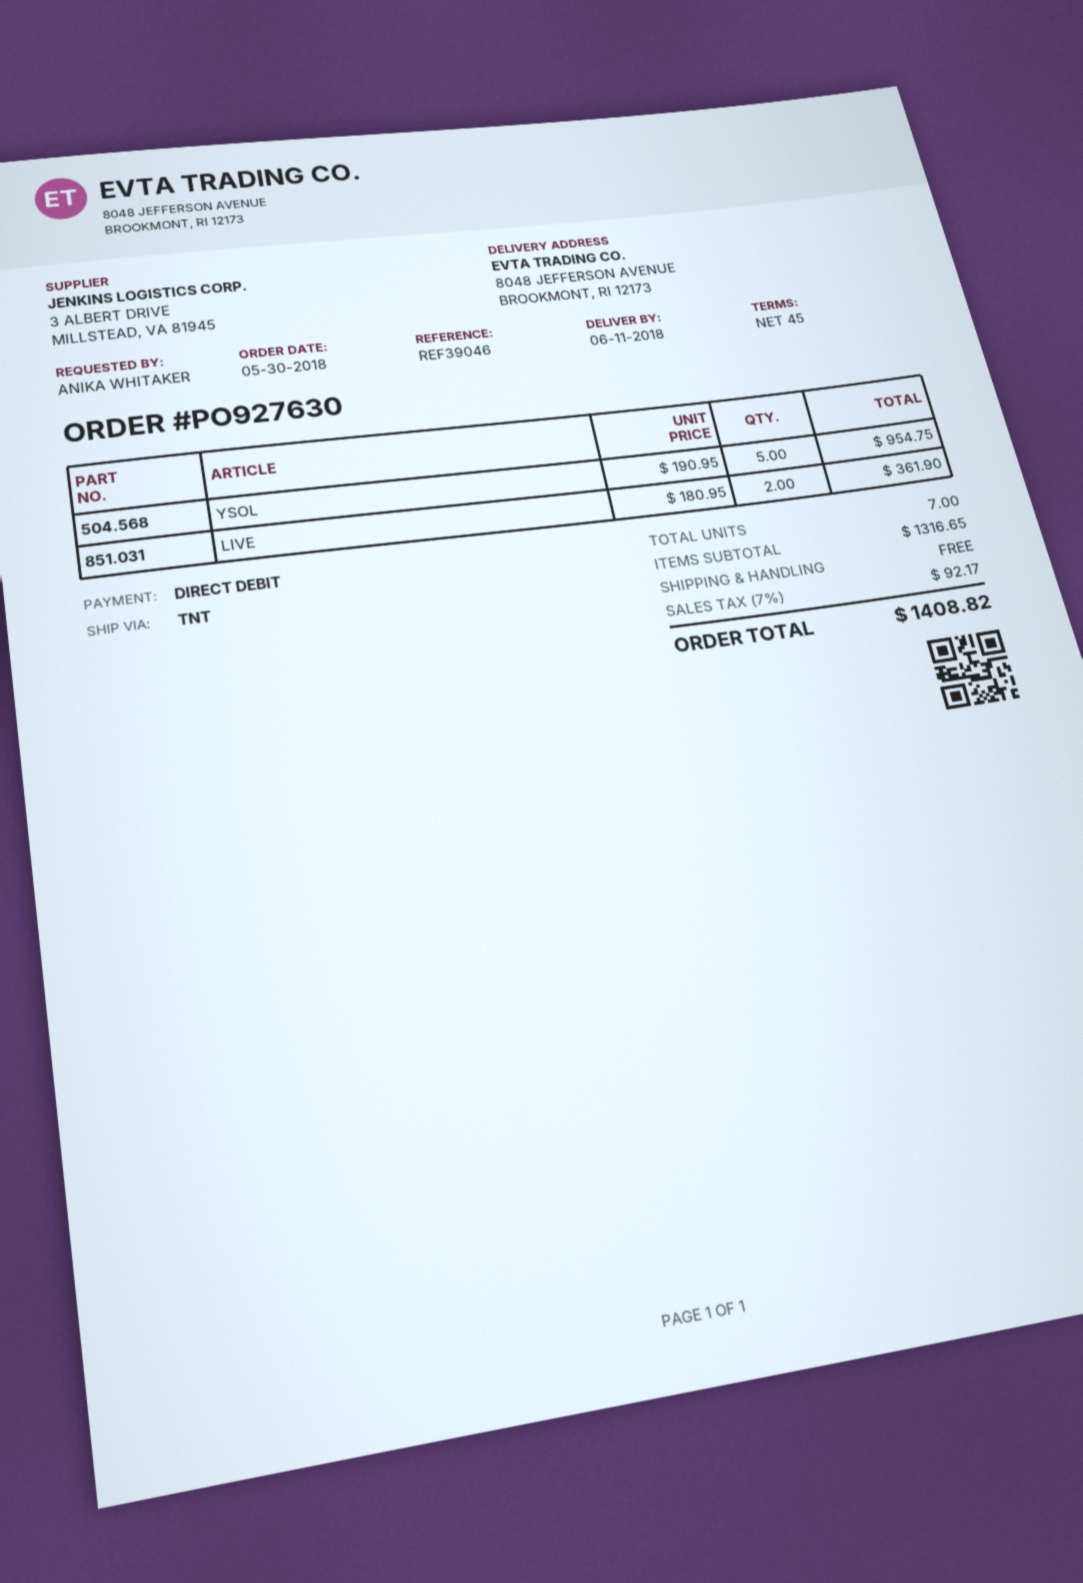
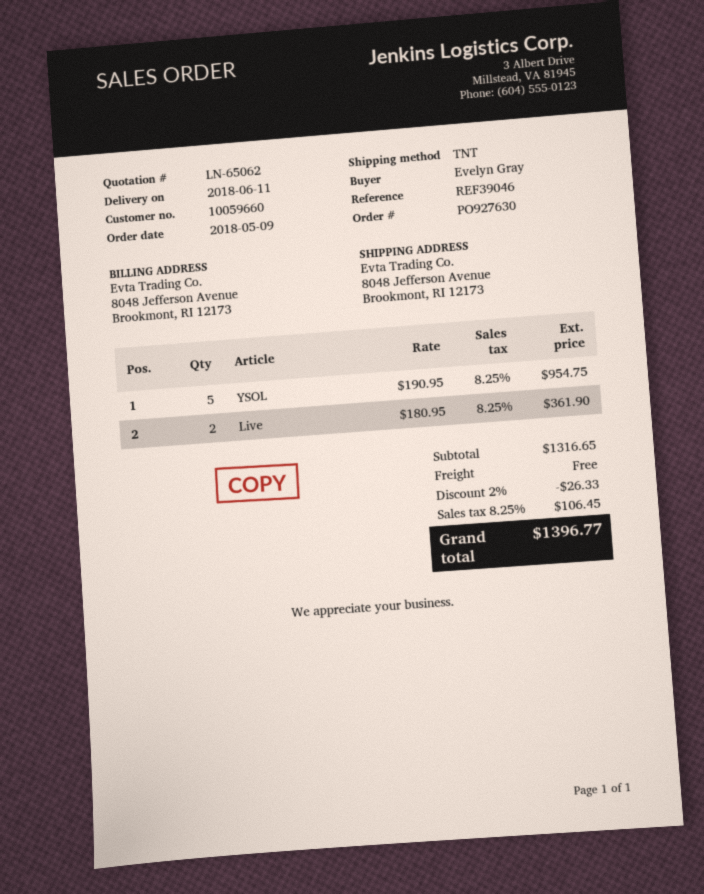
order date: 2018-05-30 -> 2018-05-09
ordered by: ANIKA WHITAKER -> Evelyn Gray
discount: none -> 2% = 26.33
tax: 7% = 92.17 -> 8.25% = 106.45
total: 1408.82 -> 1396.77

